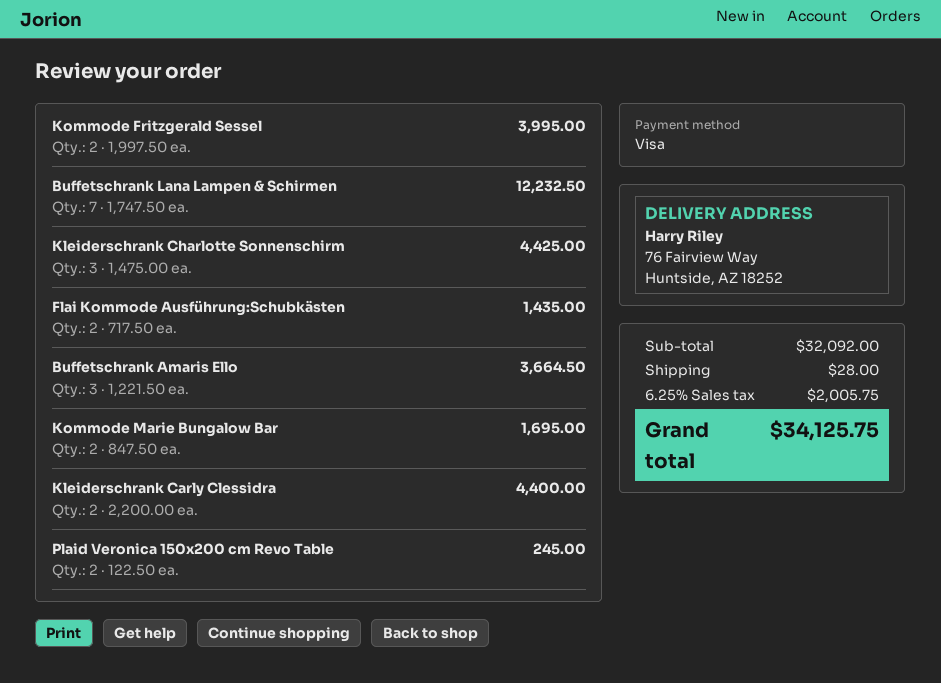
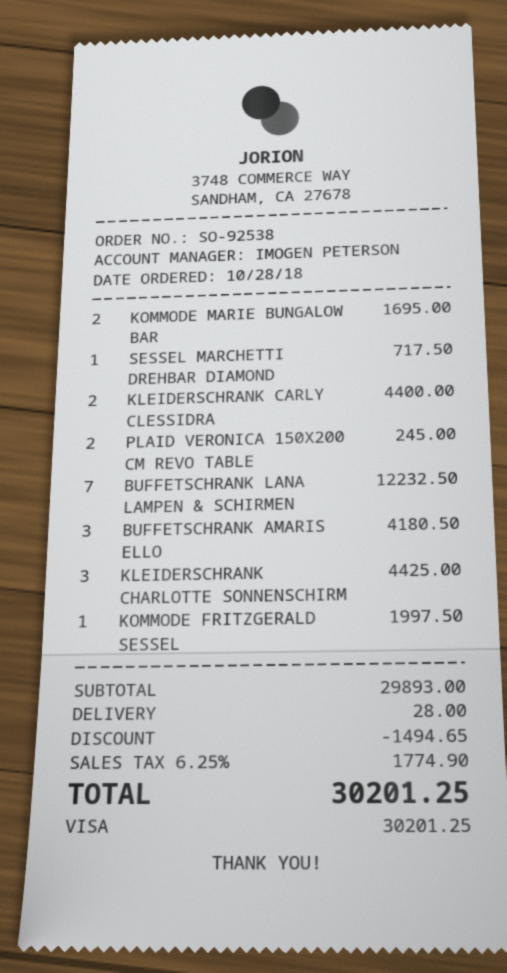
Kommode Fritzgerald Sessel: 2 for 3995.00 -> 1 for 1997.50
Flai Kommode Ausführung:Schubkästen: 2 for 1435.00 -> none
Buffetschrank Amaris Ello: 3 for 3664.50 -> 3 for 4180.50
SESSEL MARCHETTI DREHBAR DIAMOND: none -> 1 for 717.50
subtotal: 32092.00 -> 29893.00
discount: none -> 1494.65
tax: 6.25% = 2005.75 -> 6.25% = 1774.90
total: 34125.75 -> 30201.25

